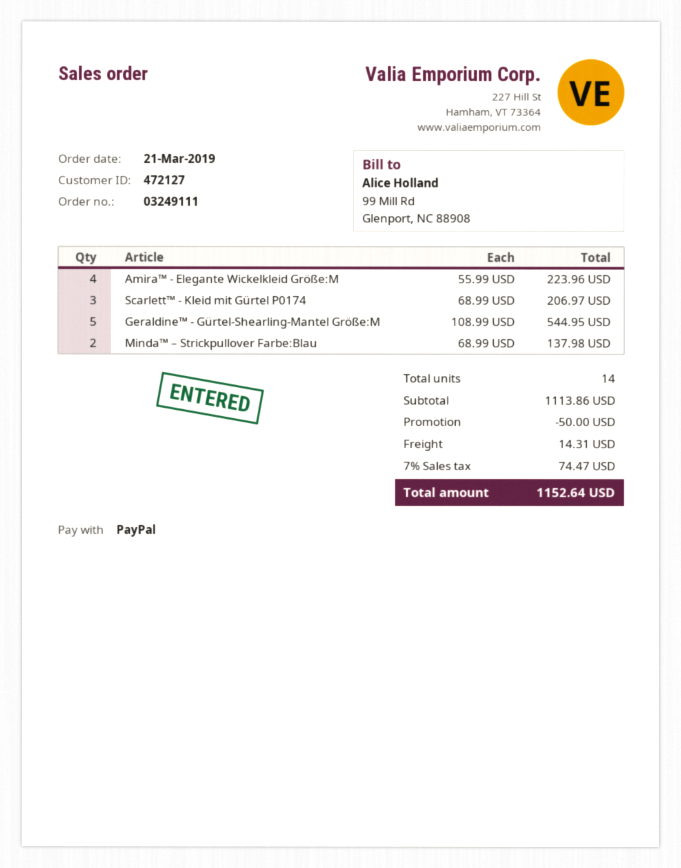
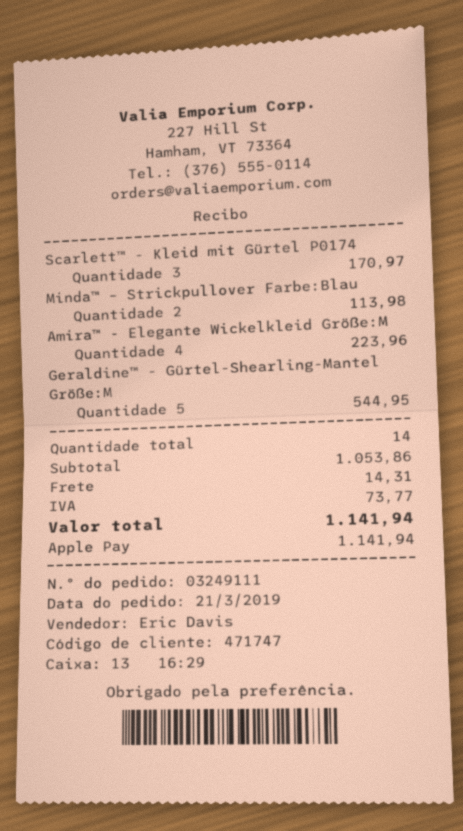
customer number: 472127 -> 471747
payment method: PayPal -> Apple Pay
Scarlett™ - Kleid mit Gürtel P0174: 3 for 206.97 -> 3 for 170.97
Minda™ – Strickpullover Farbe:Blau: 2 for 137.98 -> 2 for 113.98
subtotal: 1113.86 -> 1053.86
discount: 50.00 -> none
tax: 74.47 -> 73.77
total: 1152.64 -> 1141.94

